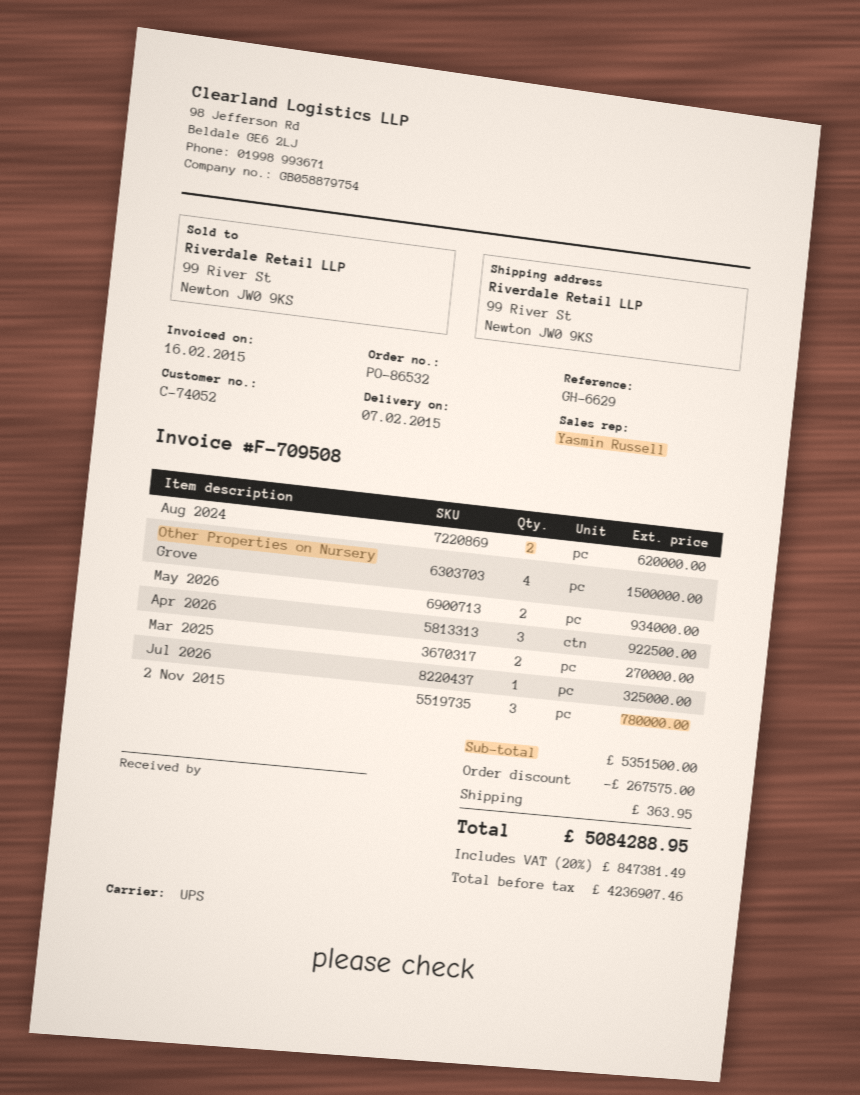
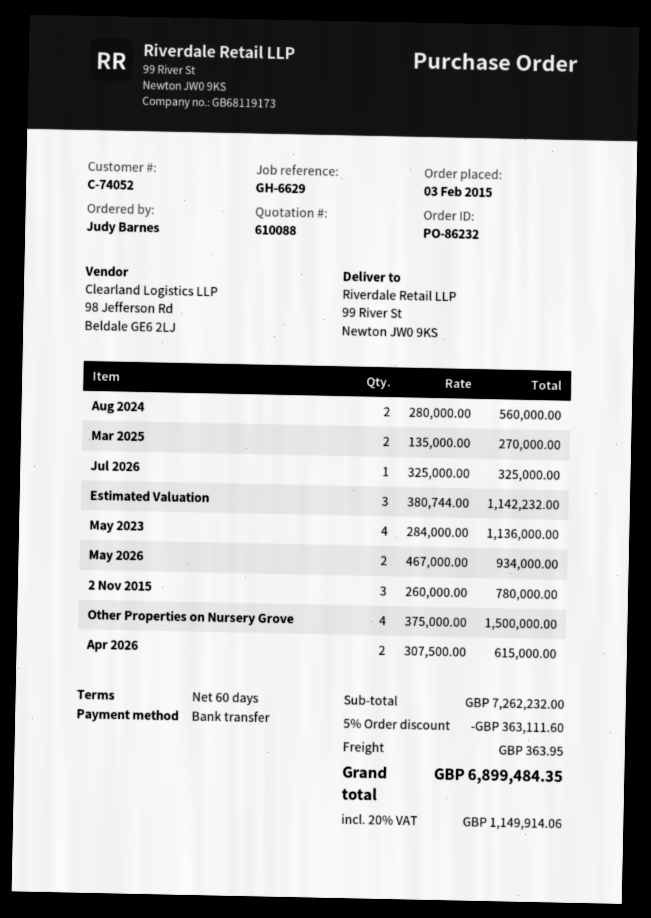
order number: PO-86532 -> PO-86232
Aug 2024: 2 for 620000.00 -> 2 for 560000.00
Apr 2026: 3 for 922500.00 -> 2 for 615000.00
Estimated Valuation: none -> 3 for 1142232.00
May 2023: none -> 4 for 1136000.00
subtotal: 5351500.00 -> 7262232.00
discount: 267575.00 -> 363111.60
tax: 20% = 847381.49 -> 20% = 1149914.06
total: 5084288.95 -> 6899484.35

